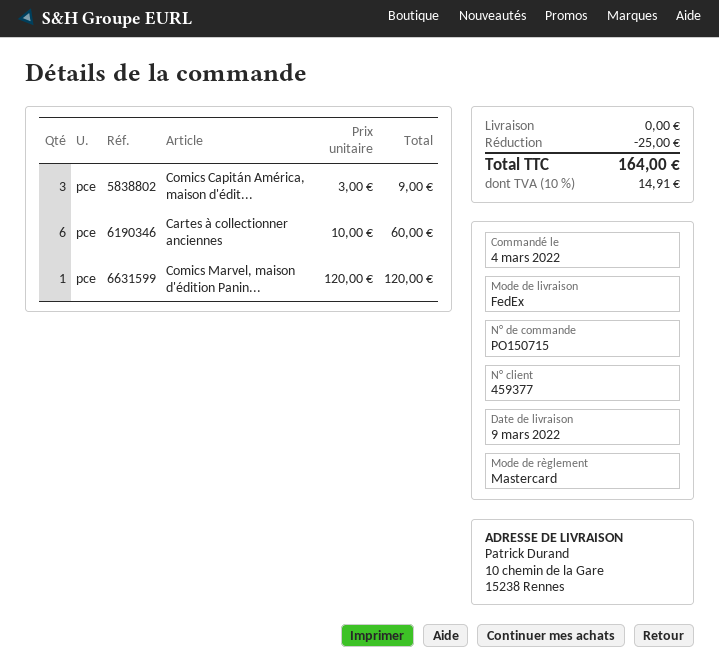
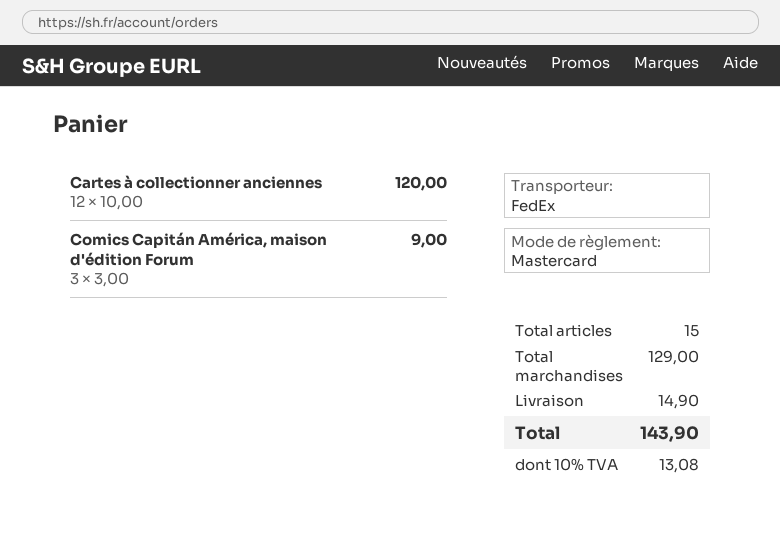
Cartes à collectionner anciennes: 6 x 10.00 = 60.00 -> 12 x 10.00 = 120.00
Comics Marvel, maison d'édition Panin...: 1 x 120.00 = 120.00 -> none
discount: 25.00 -> none
shipping: 0.00 -> 14.90
tax: 10% = 14.91 -> 10% = 13.08
total: 164.00 -> 143.90

